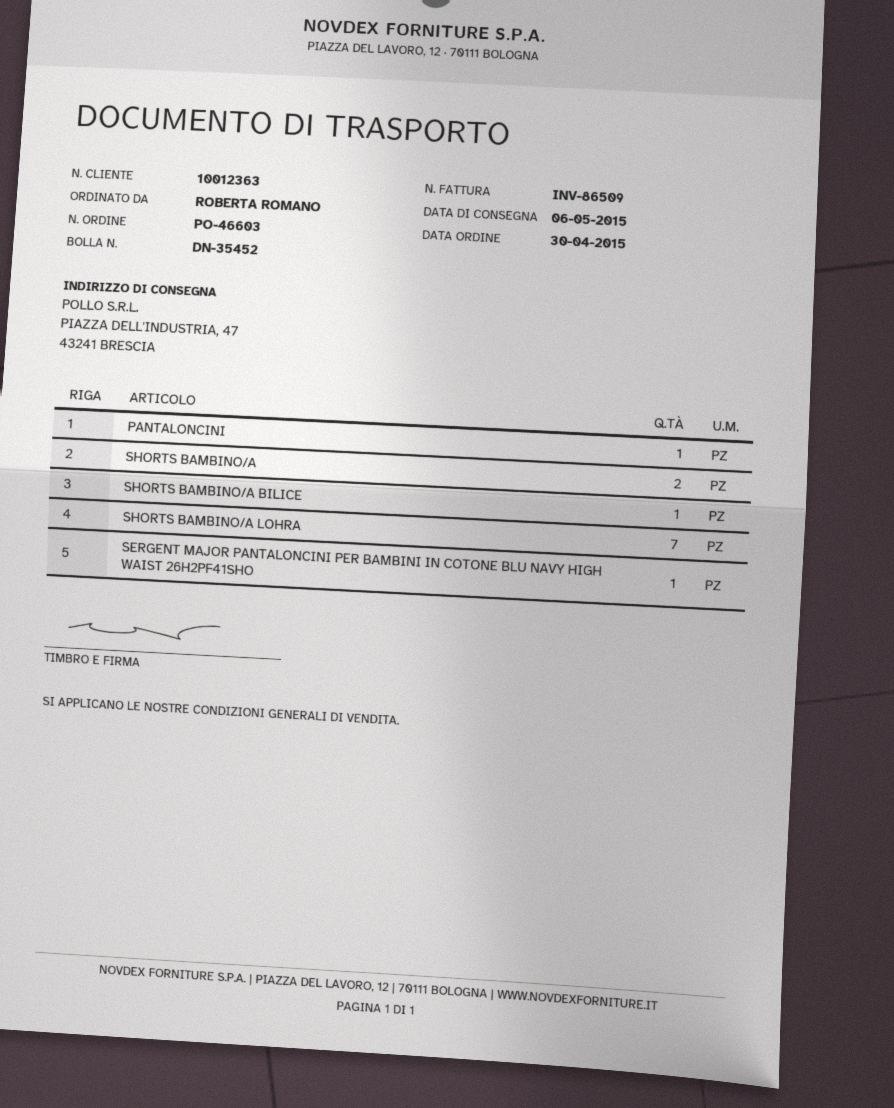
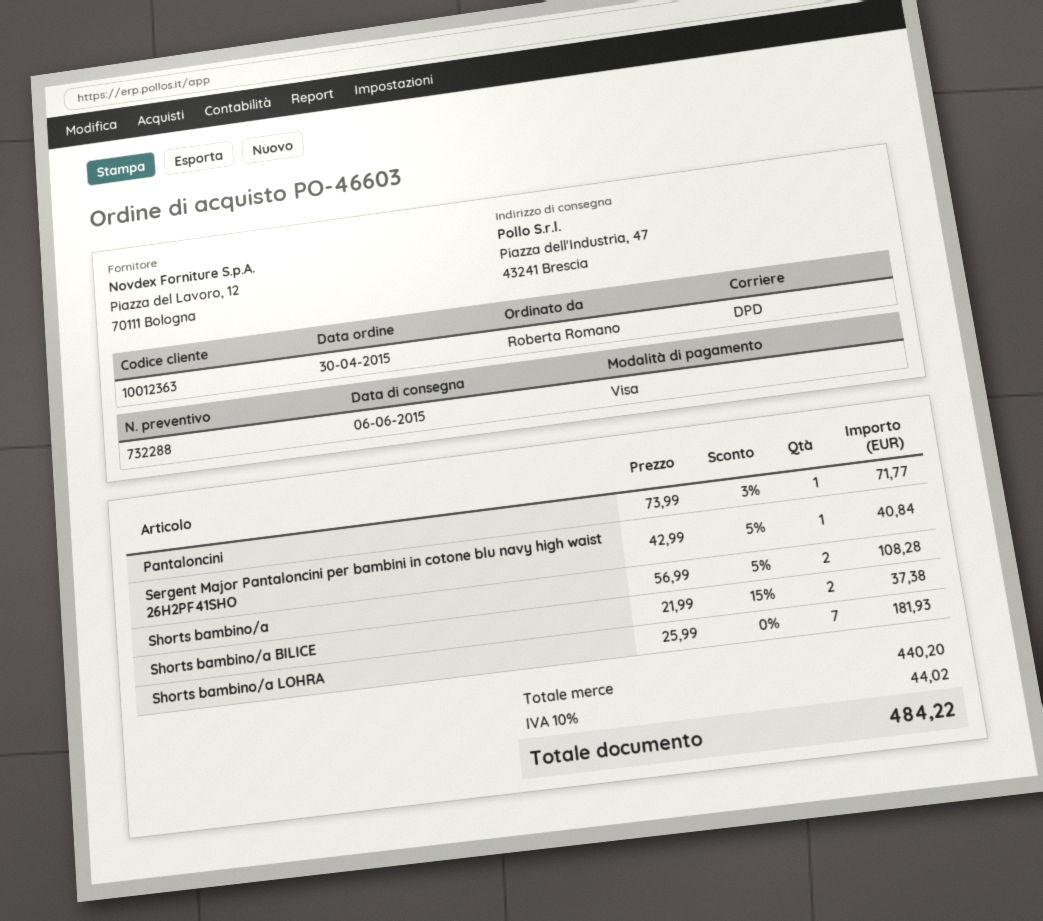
delivery date: 2015-05-06 -> 2015-06-06
SHORTS BAMBINO/A BILICE: 1 -> 2

